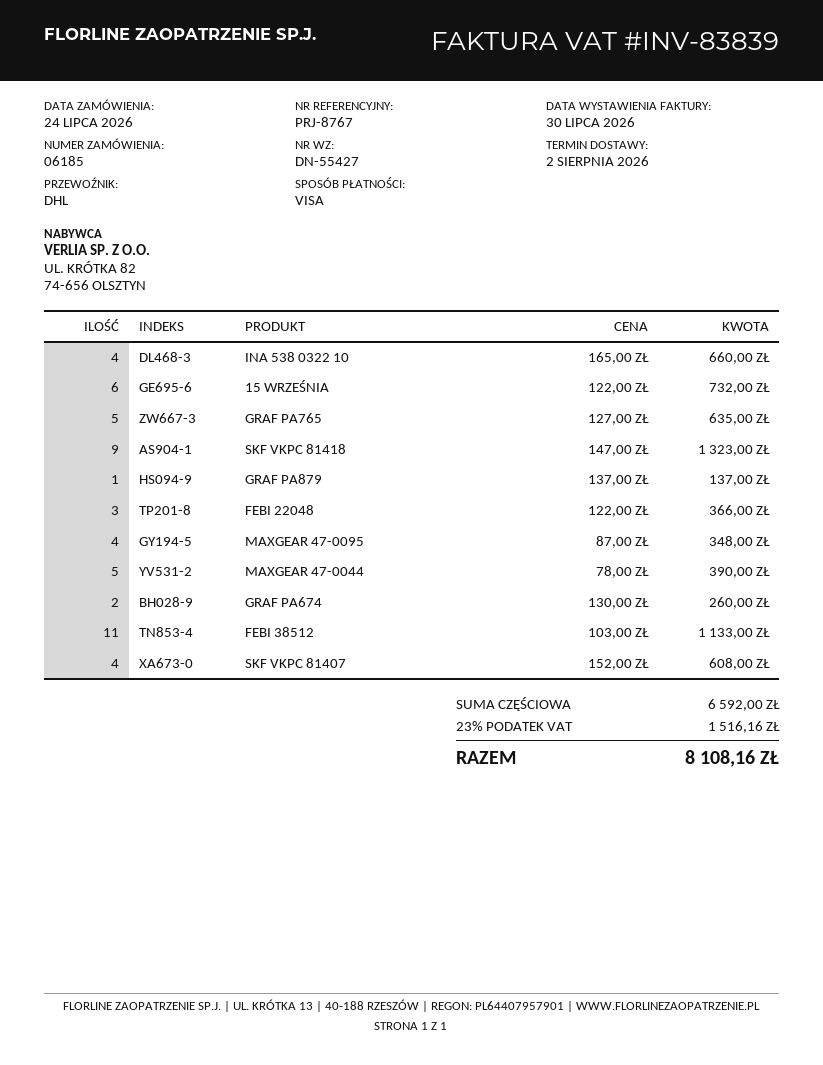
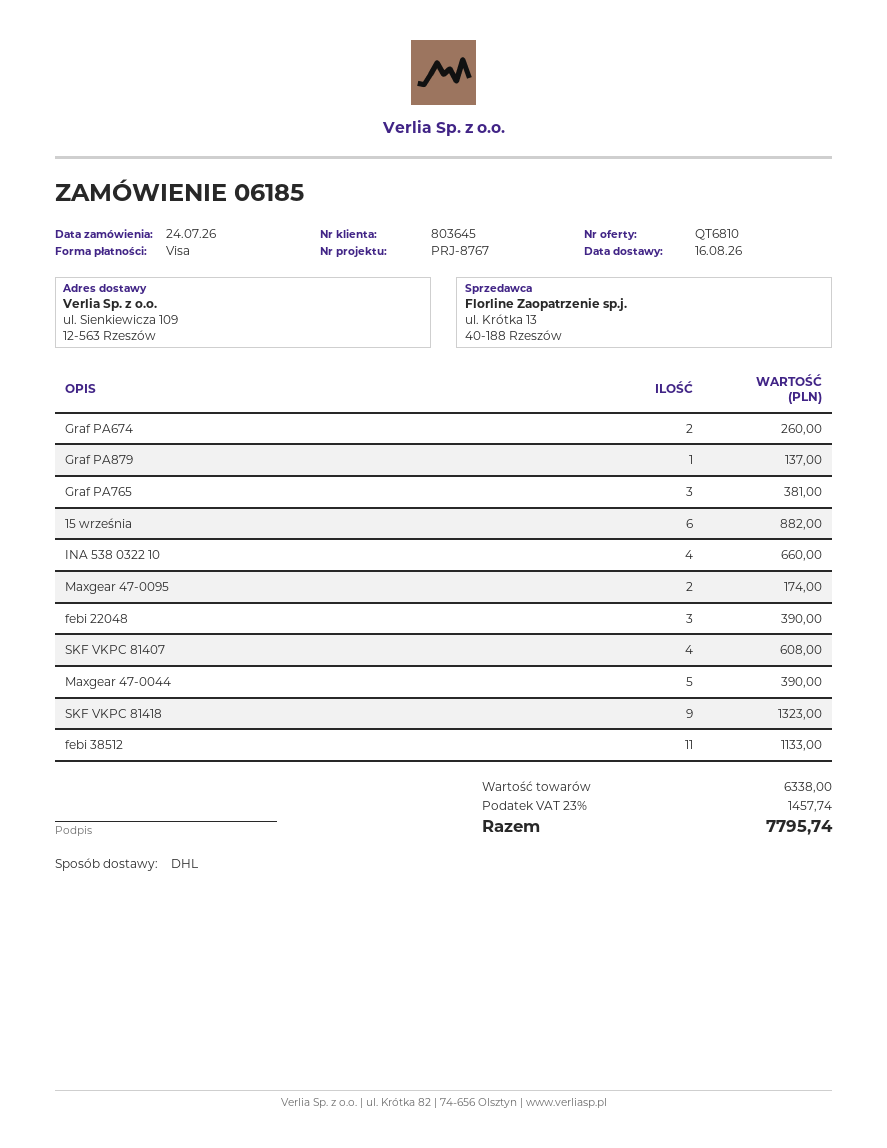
delivery date: 2026-08-02 -> 2026-08-16
15 WRZEŚNIA: 6 for 732.00 -> 6 for 882.00
GRAF PA765: 5 for 635.00 -> 3 for 381.00
FEBI 22048: 3 for 366.00 -> 3 for 390.00
MAXGEAR 47-0095: 4 for 348.00 -> 2 for 174.00
subtotal: 6592.00 -> 6338.00
tax: 23% = 1516.16 -> 23% = 1457.74
total: 8108.16 -> 7795.74

